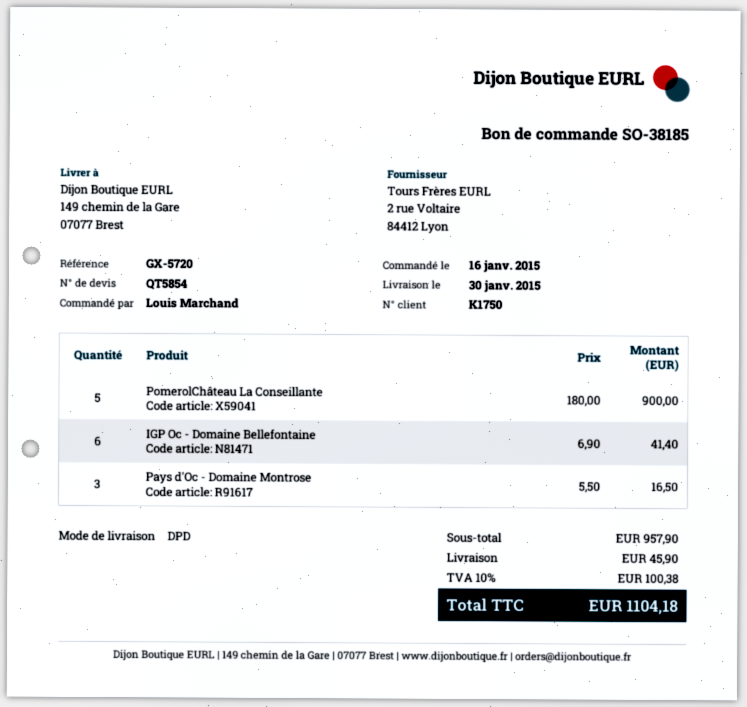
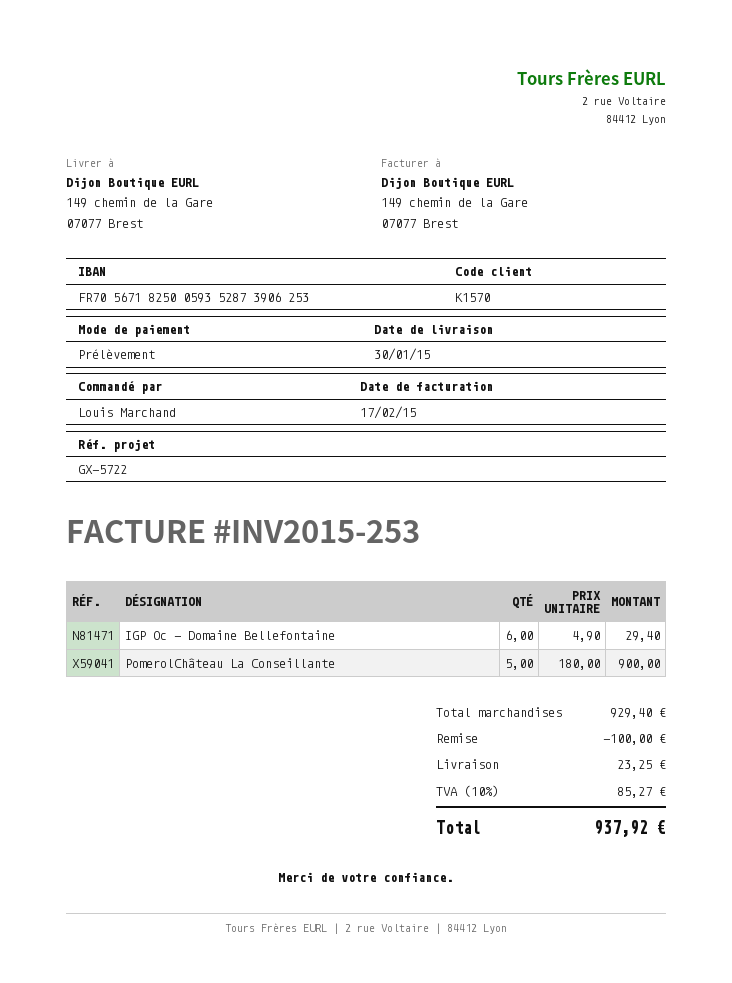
customer number: K1750 -> K1570
reference: GX-5720 -> GX-5722
IGP Oc - Domaine Bellefontaine: 6 x 6.90 = 41.40 -> 6 x 4.90 = 29.40
Pays d'Oc - Domaine Montrose: 3 x 5.50 = 16.50 -> none
subtotal: 957.90 -> 929.40
discount: none -> 100.00
shipping: 45.90 -> 23.25
tax: 10% = 100.38 -> 10% = 85.27
total: 1104.18 -> 937.92

